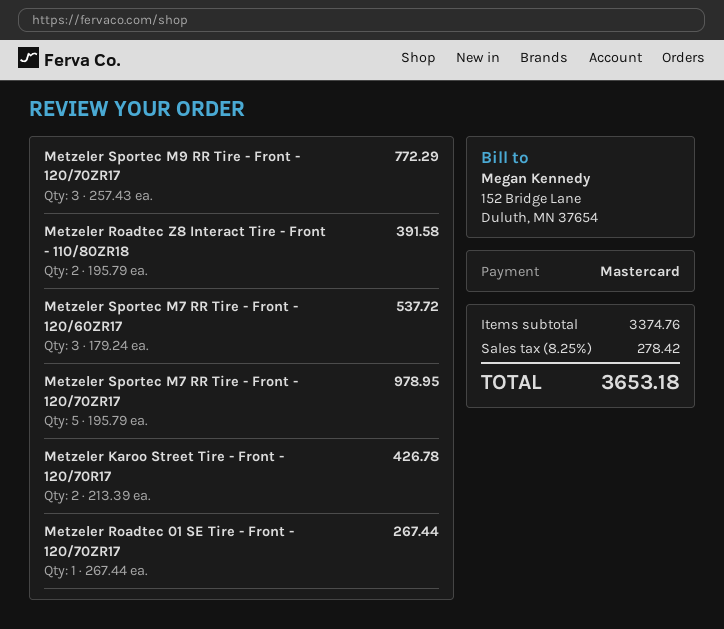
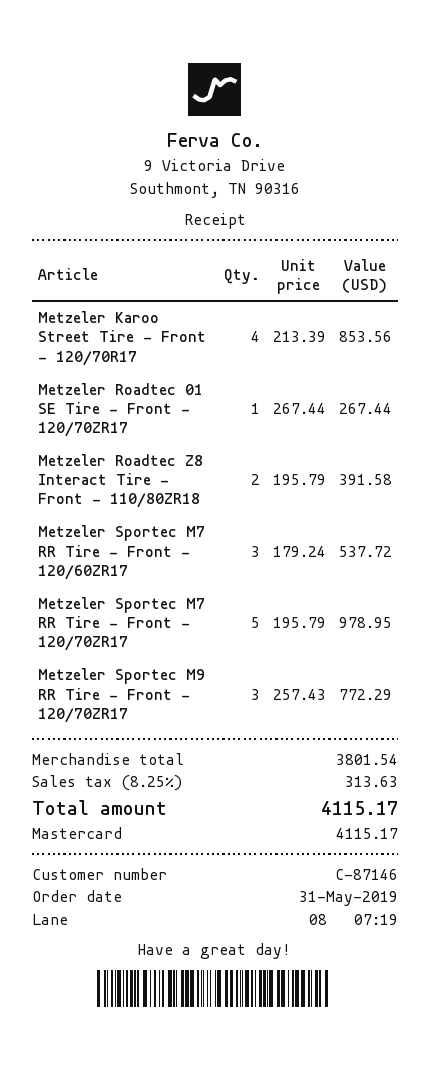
Metzeler Karoo Street Tire - Front - 120/70R17: 2 x 213.39 = 426.78 -> 4 x 213.39 = 853.56
subtotal: 3374.76 -> 3801.54
tax: 8.25% = 278.42 -> 8.25% = 313.63
total: 3653.18 -> 4115.17

